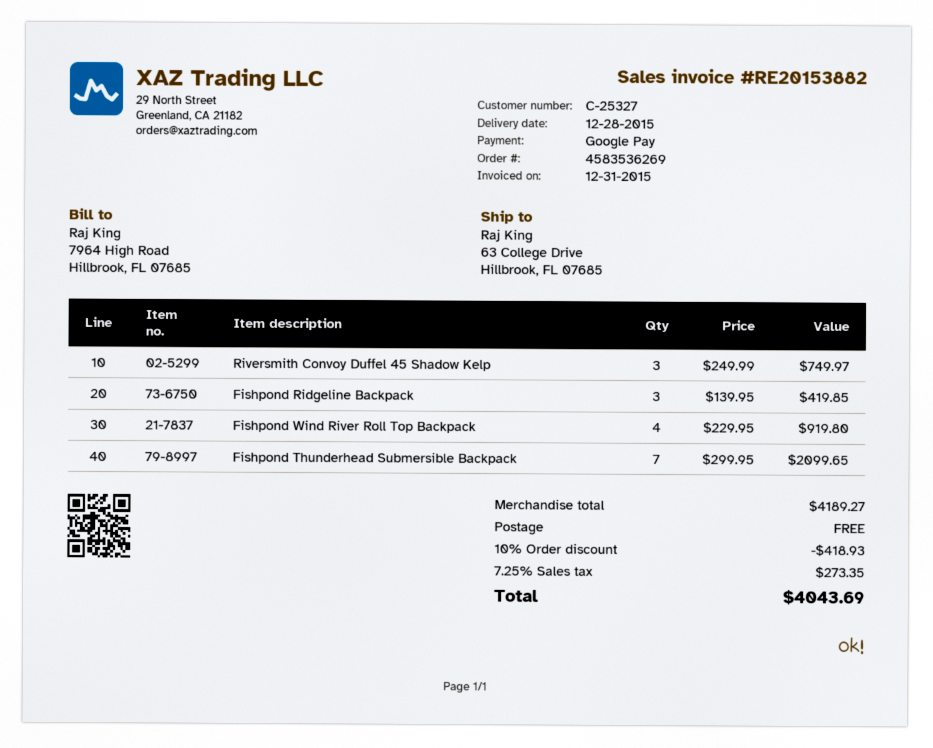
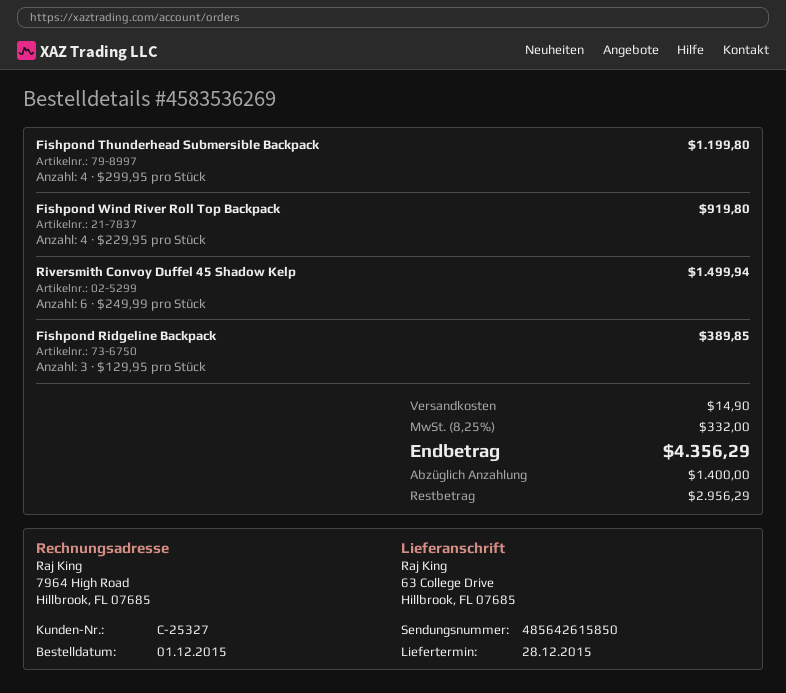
Riversmith Convoy Duffel 45 Shadow Kelp: 3 x 249.99 = 749.97 -> 6 x 249.99 = 1499.94
Fishpond Ridgeline Backpack: 3 x 139.95 = 419.85 -> 3 x 129.95 = 389.85
Fishpond Thunderhead Submersible Backpack: 7 x 299.95 = 2099.65 -> 4 x 299.95 = 1199.80
discount: 10% = 418.93 -> none
shipping: 0.00 -> 14.90
tax: 7.25% = 273.35 -> 8.25% = 332.00
total: 4043.69 -> 4356.29

